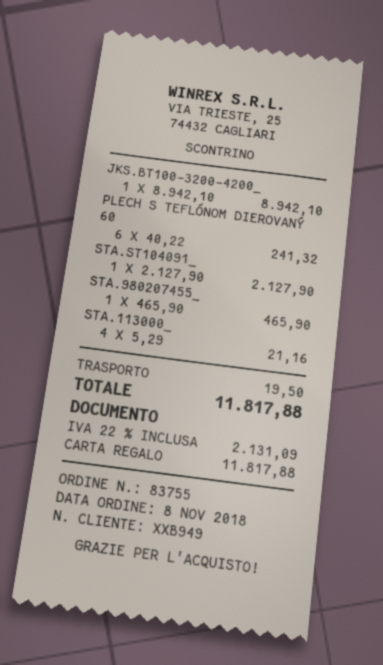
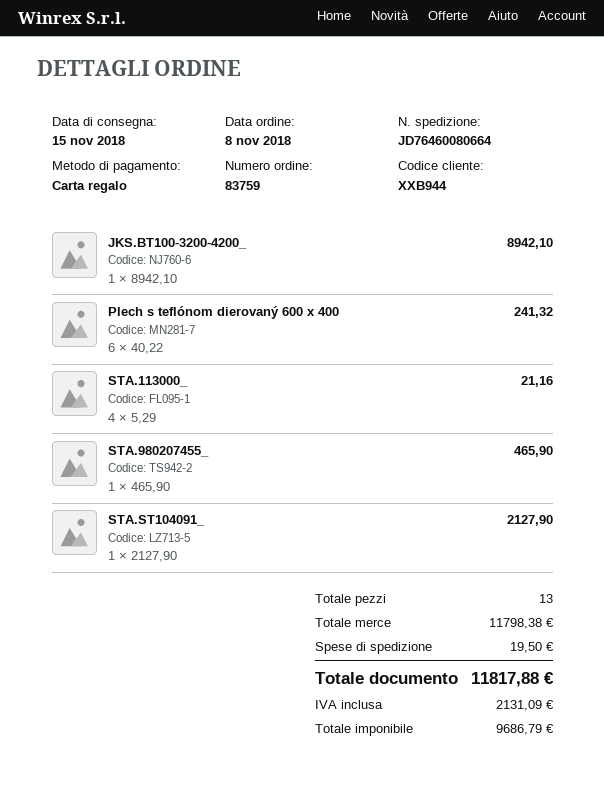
order number: 83755 -> 83759
customer number: XXB949 -> XXB944

